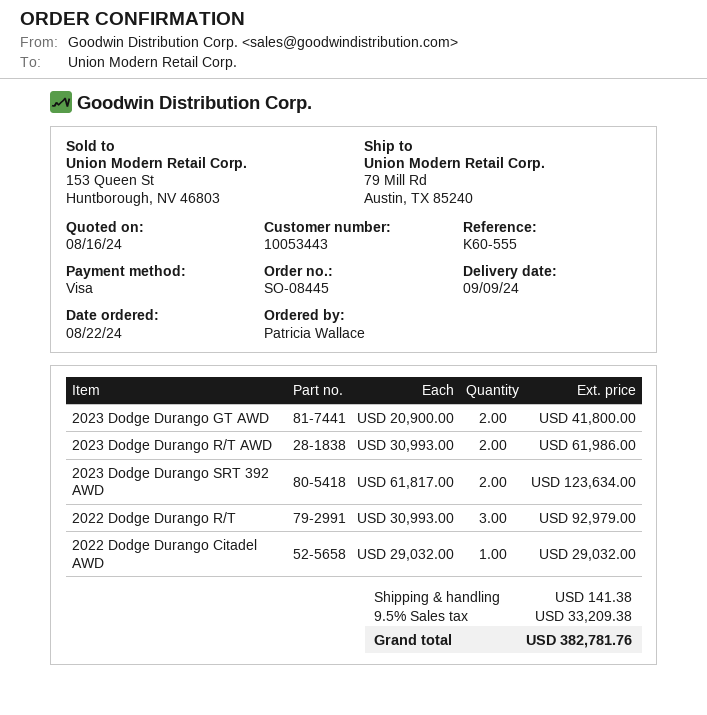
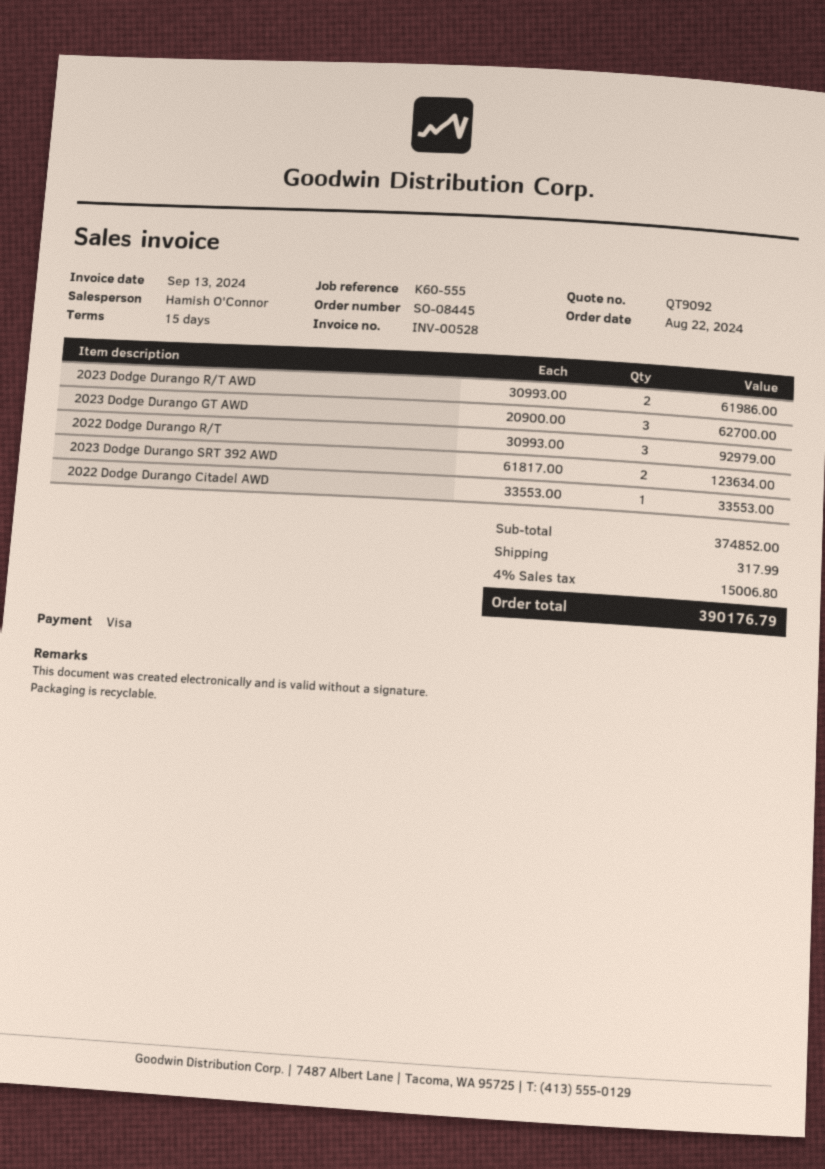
2023 Dodge Durango GT AWD: 2 x 20900.00 = 41800.00 -> 3 x 20900.00 = 62700.00
2022 Dodge Durango Citadel AWD: 1 x 29032.00 = 29032.00 -> 1 x 33553.00 = 33553.00
shipping: 141.38 -> 317.99
tax: 9.5% = 33209.38 -> 4% = 15006.80
total: 382781.76 -> 390176.79

